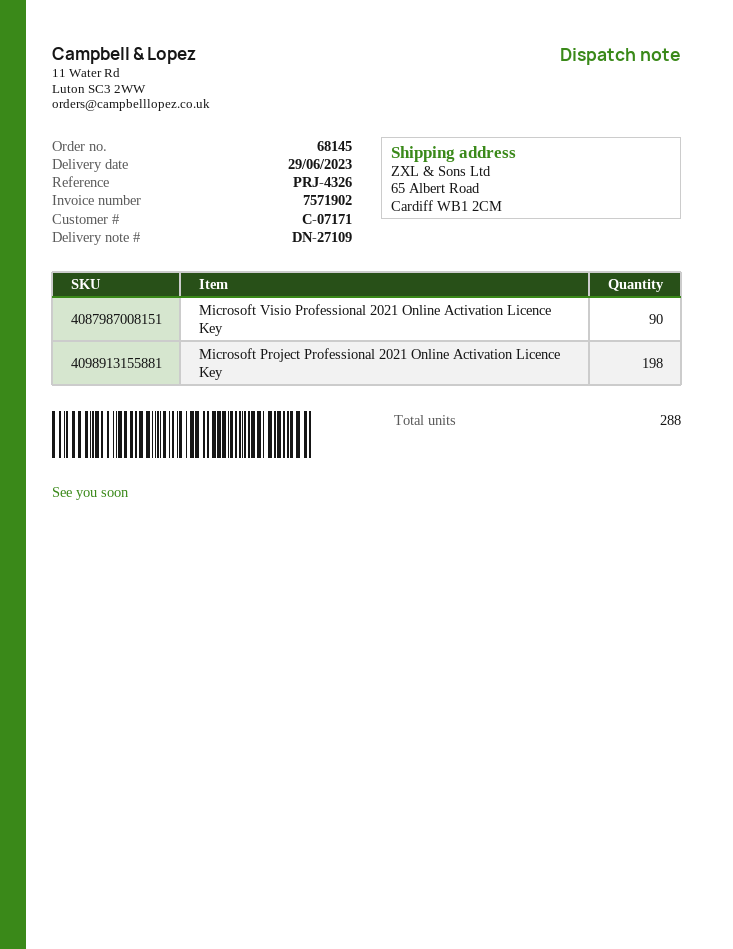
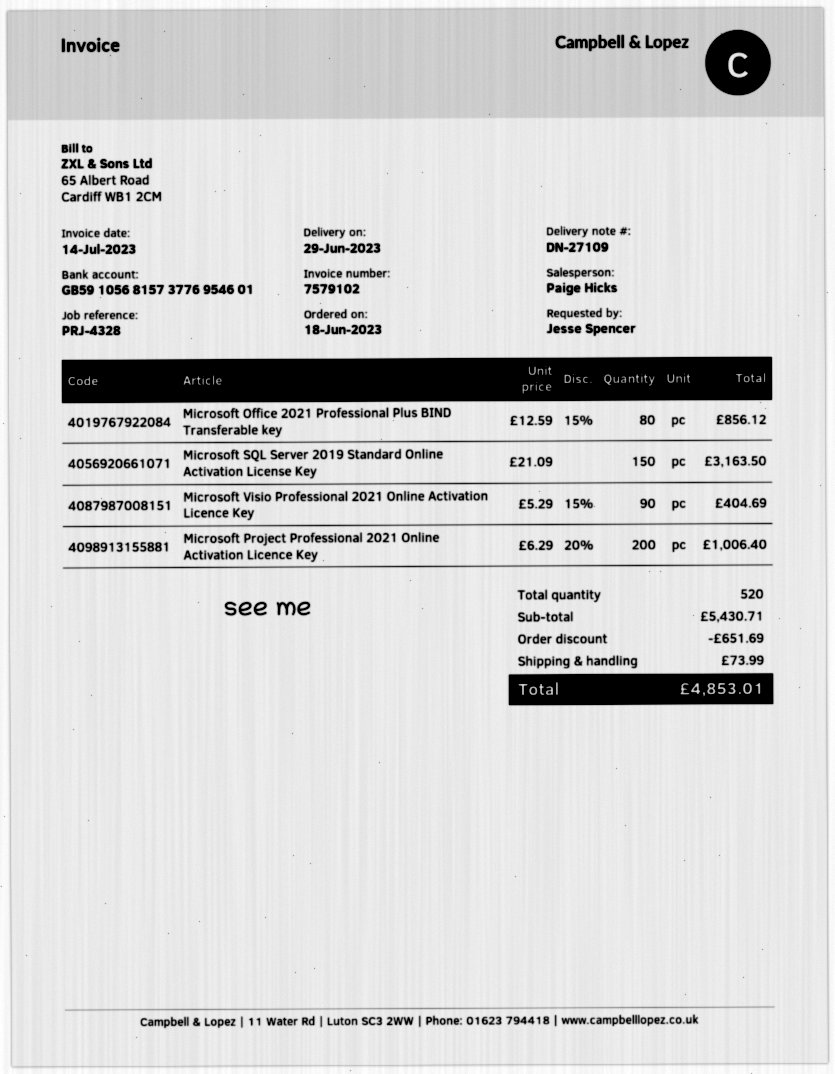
invoice number: 7571902 -> 7579102
reference: PRJ-4326 -> PRJ-4328
Microsoft Project Professional 2021 Online Activation Licence Key: 198 -> 200
Microsoft Office 2021 Professional Plus BIND Transferable key: none -> 80
Microsoft SQL Server 2019 Standard Online Activation License Key: none -> 150
total quantity: 288 -> 520

